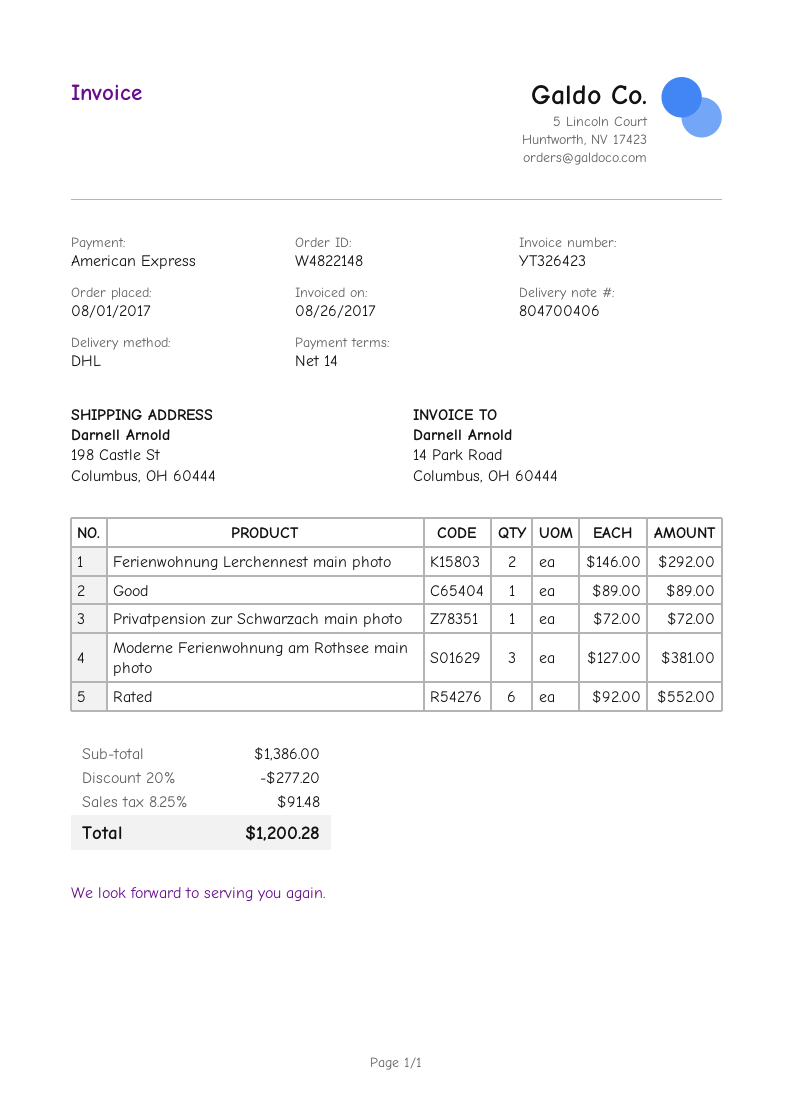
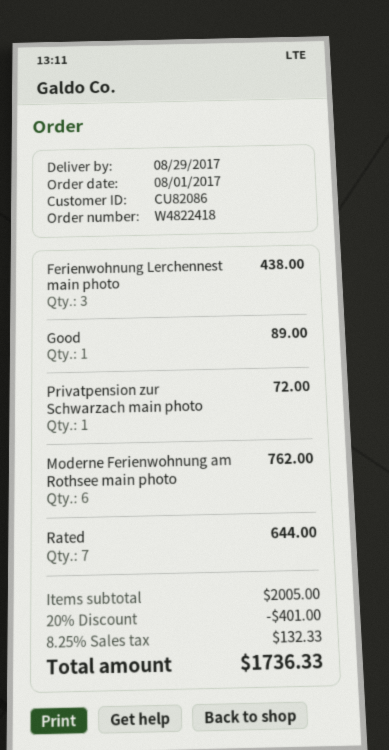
order number: W4822148 -> W4822418
Ferienwohnung Lerchennest main photo: 2 for 292.00 -> 3 for 438.00
Moderne Ferienwohnung am Rothsee main photo: 3 for 381.00 -> 6 for 762.00
Rated: 6 for 552.00 -> 7 for 644.00
subtotal: 1386.00 -> 2005.00
discount: 20% = 277.20 -> 20% = 401.00
tax: 8.25% = 91.48 -> 8.25% = 132.33
total: 1200.28 -> 1736.33

